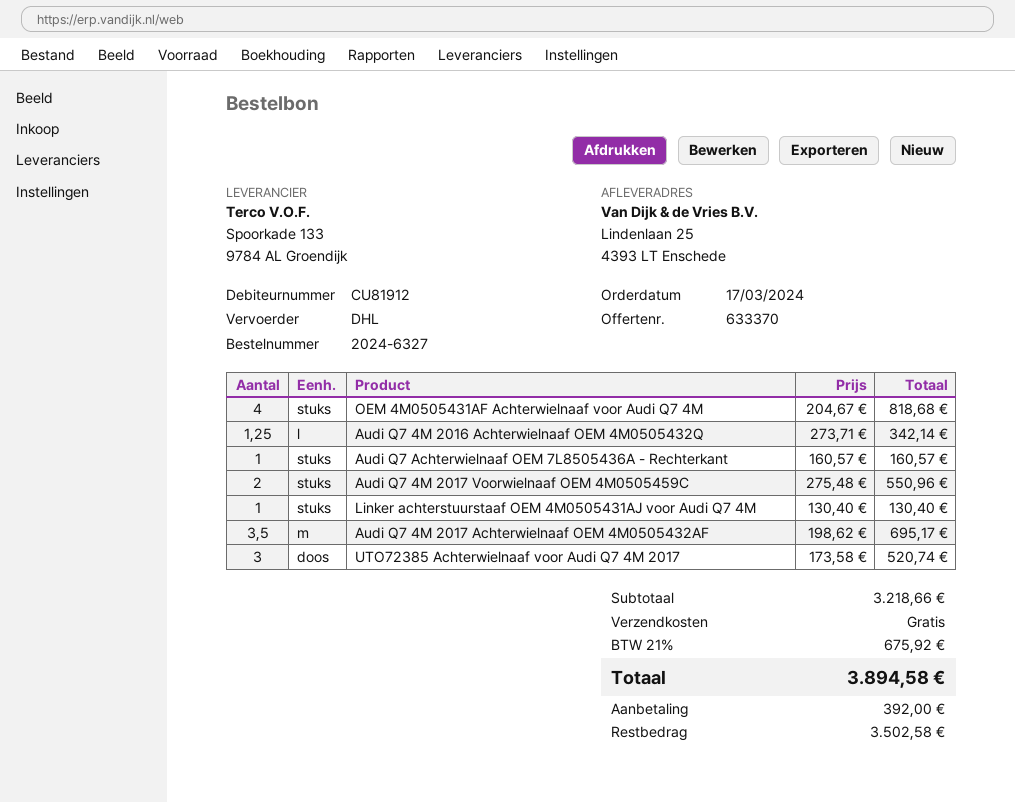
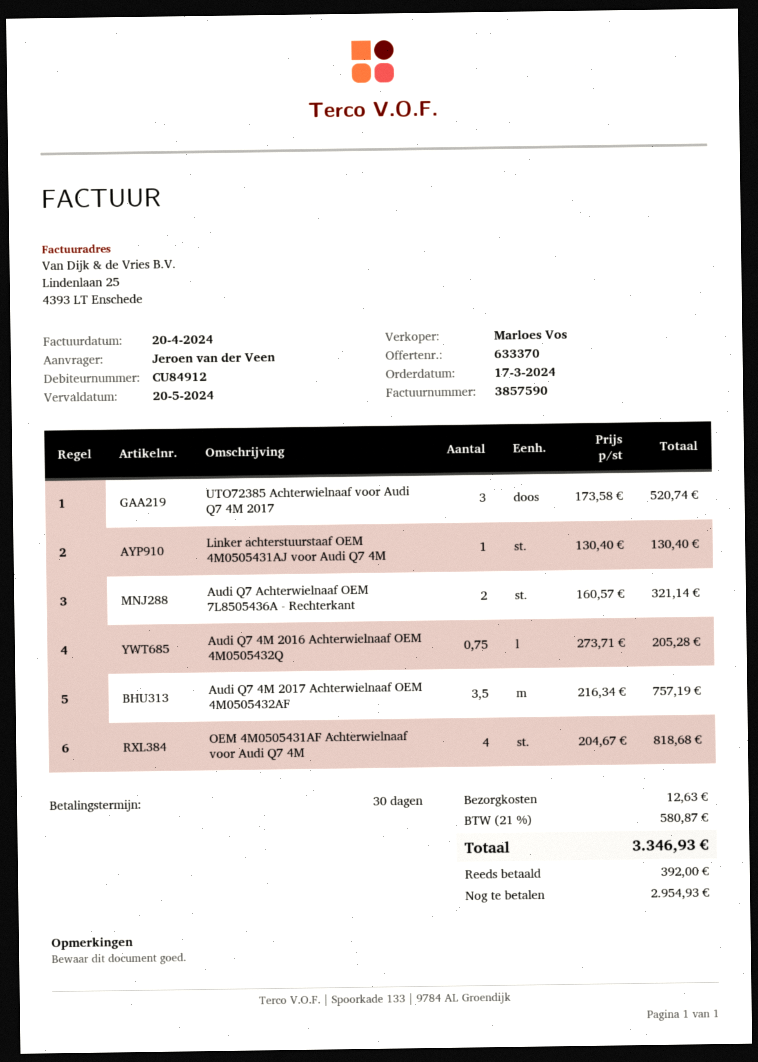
customer number: CU81912 -> CU84912
Audi Q7 4M 2016 Achterwielnaaf OEM 4M0505432Q: 1.25 x 273.71 = 342.14 -> 0.75 x 273.71 = 205.28
Audi Q7 Achterwielnaaf OEM 7L8505436A - Rechterkant: 1 x 160.57 = 160.57 -> 2 x 160.57 = 321.14
Audi Q7 4M 2017 Voorwielnaaf OEM 4M0505459C: 2 x 275.48 = 550.96 -> none
Audi Q7 4M 2017 Achterwielnaaf OEM 4M0505432AF: 3.5 x 198.62 = 695.17 -> 3.5 x 216.34 = 757.19
shipping: 0.00 -> 12.63
tax: 21% = 675.92 -> 21% = 580.87
total: 3894.58 -> 3346.93
balance: 3502.58 -> 2954.93

